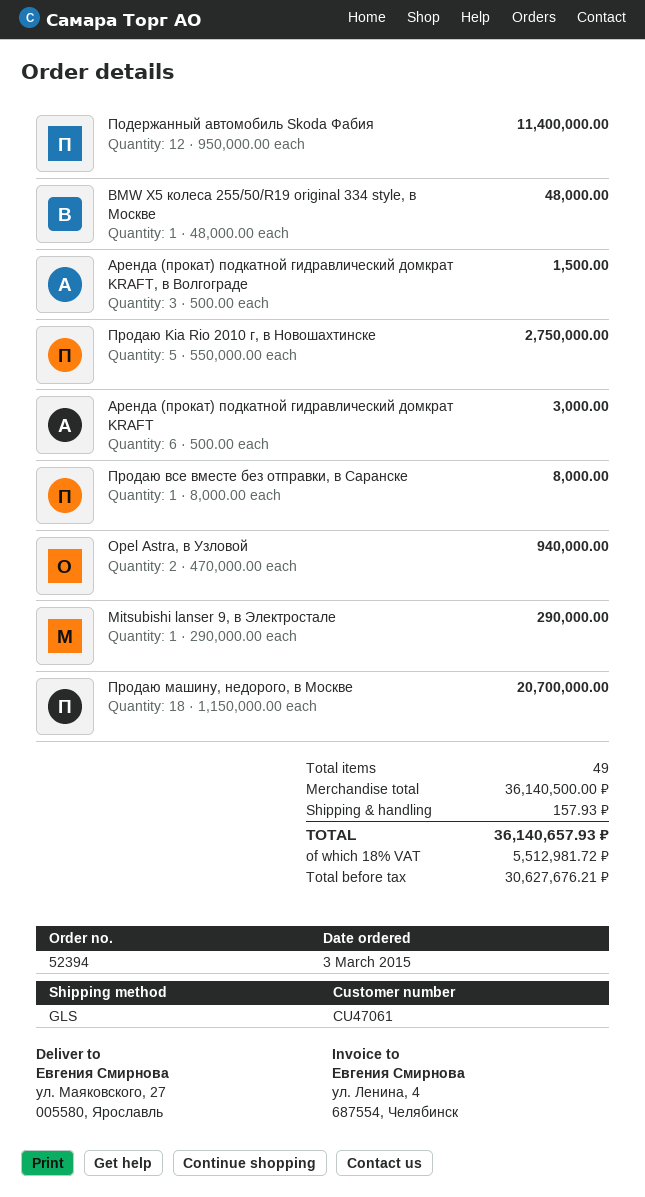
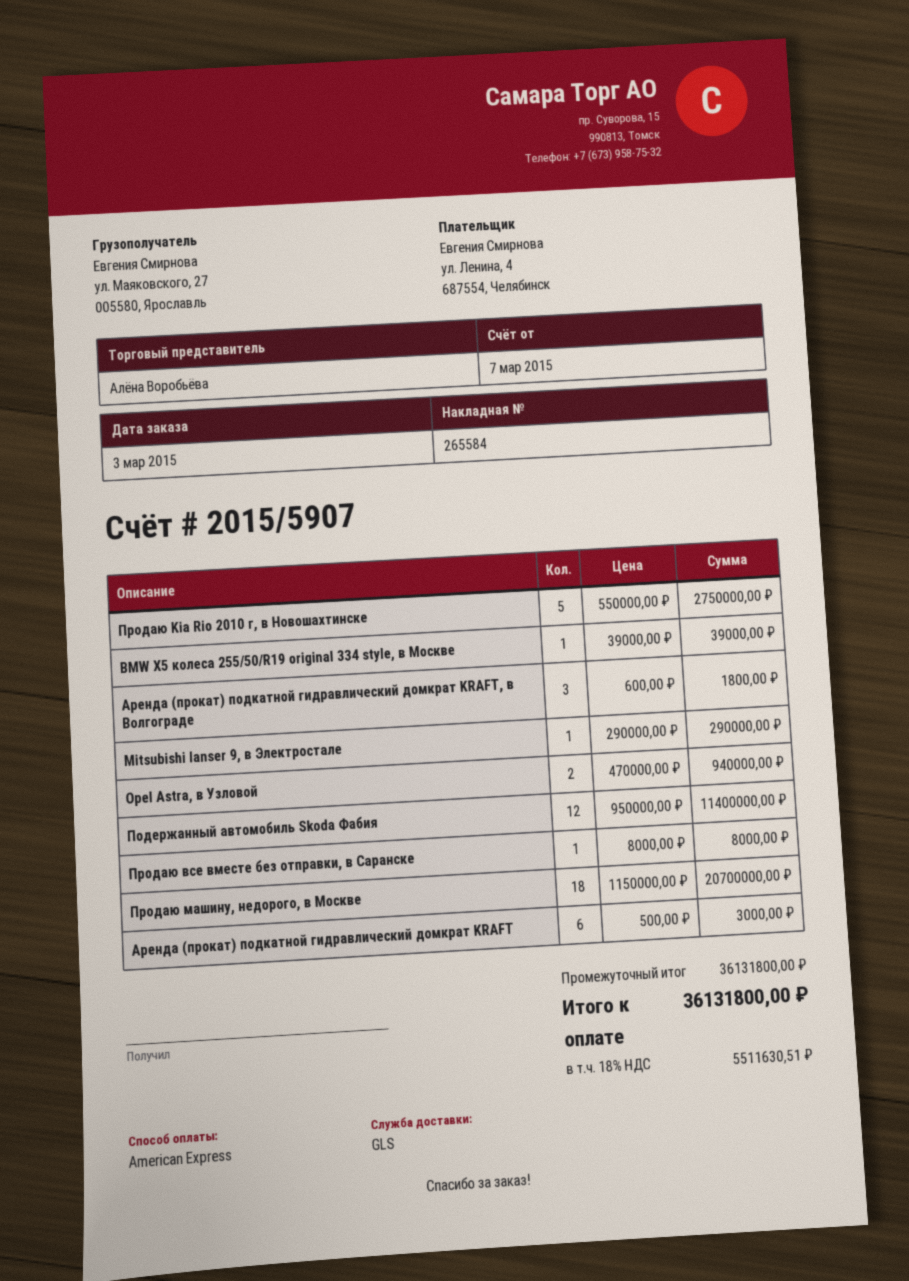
BMW X5 колеса 255/50/R19 original 334 style, в Москве: 1 x 48000.00 = 48000.00 -> 1 x 39000.00 = 39000.00
Аренда (прокат) подкатной гидравлический домкрат KRAFT, в Волгограде: 3 x 500.00 = 1500.00 -> 3 x 600.00 = 1800.00
subtotal: 36140500.00 -> 36131800.00
shipping: 157.93 -> none
tax: 18% = 5512981.72 -> 18% = 5511630.51
total: 36140657.93 -> 36131800.00

